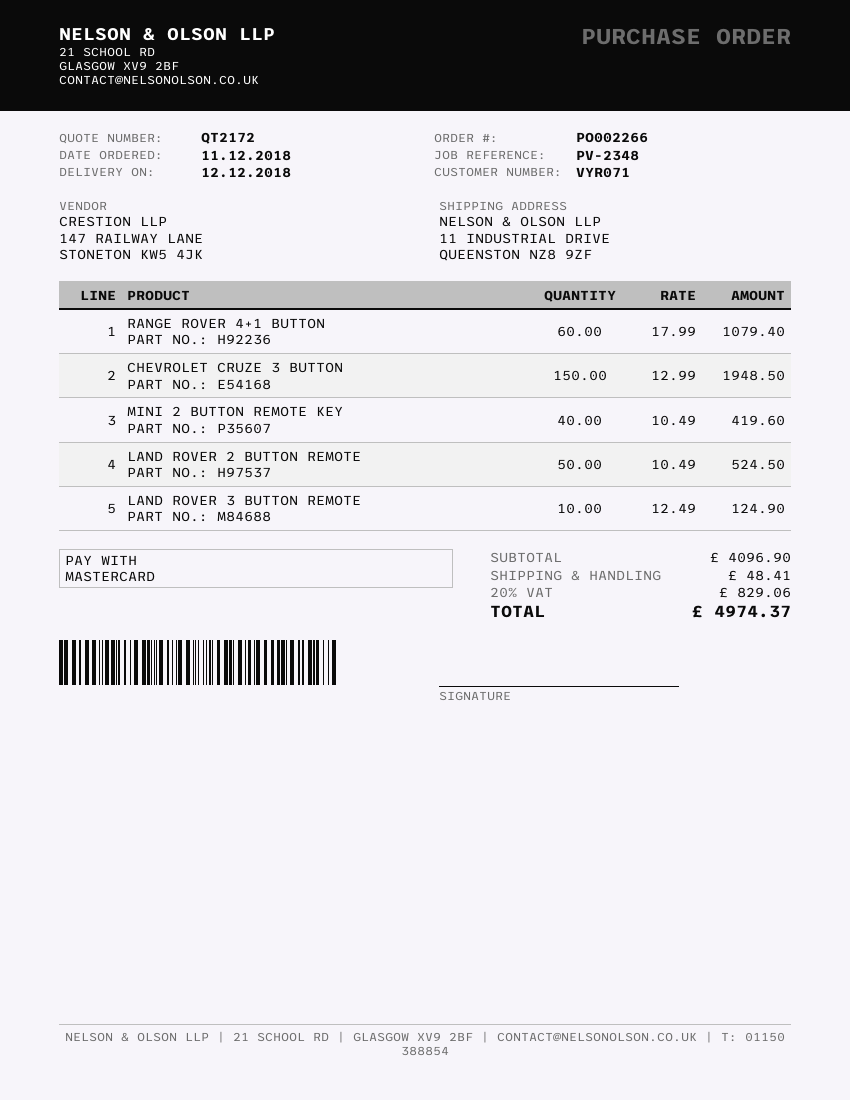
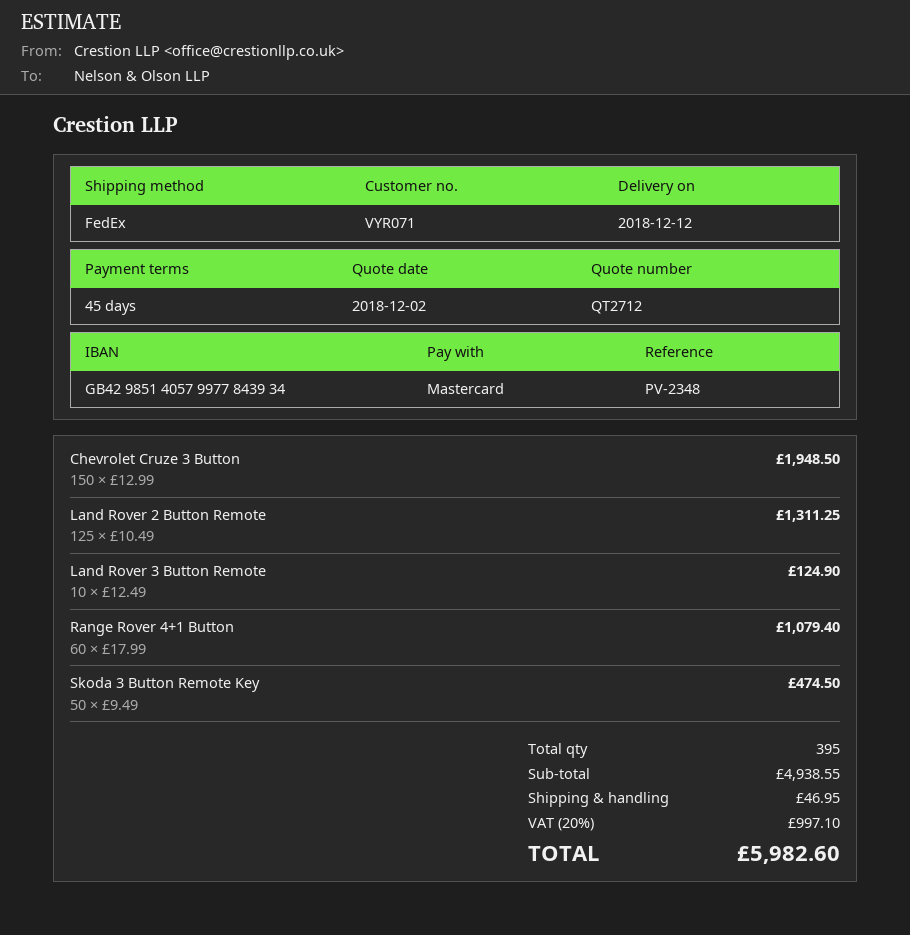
quote number: QT2172 -> QT2712
MINI 2 BUTTON REMOTE KEY: 40 x 10.49 = 419.60 -> none
LAND ROVER 2 BUTTON REMOTE: 50 x 10.49 = 524.50 -> 125 x 10.49 = 1311.25
Skoda 3 Button Remote Key: none -> 50 x 9.49 = 474.50
subtotal: 4096.90 -> 4938.55
shipping: 48.41 -> 46.95
tax: 20% = 829.06 -> 20% = 997.10
total: 4974.37 -> 5982.60

